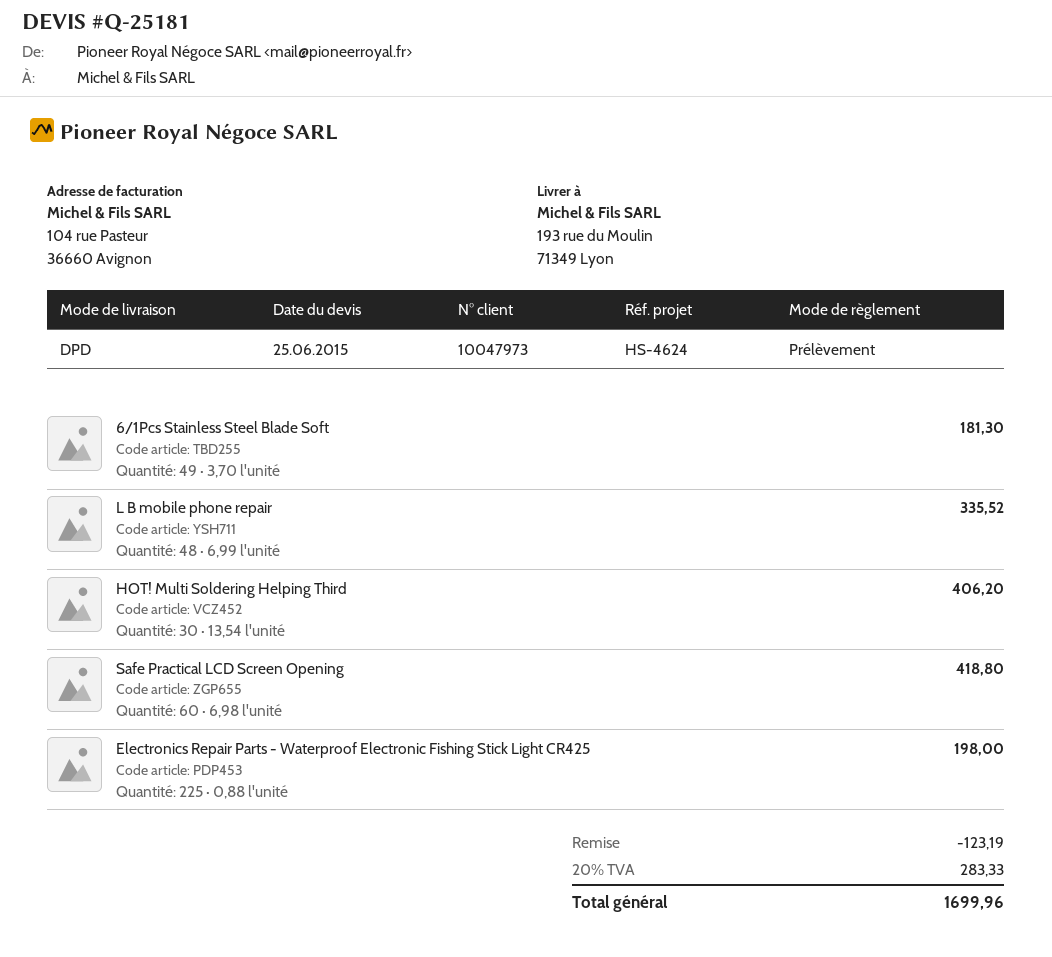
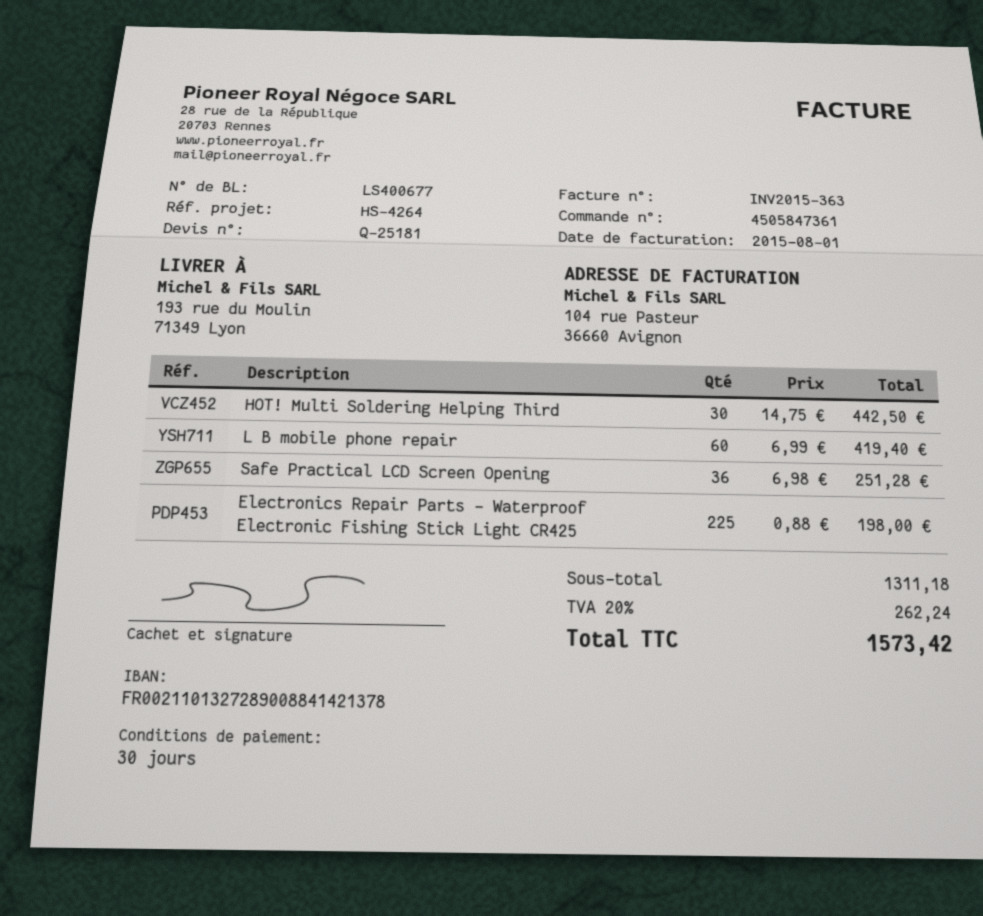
reference: HS-4624 -> HS-4264
6/1Pcs Stainless Steel Blade Soft: 49 x 3.70 = 181.30 -> none
L B mobile phone repair: 48 x 6.99 = 335.52 -> 60 x 6.99 = 419.40
HOT! Multi Soldering Helping Third: 30 x 13.54 = 406.20 -> 30 x 14.75 = 442.50
Safe Practical LCD Screen Opening: 60 x 6.98 = 418.80 -> 36 x 6.98 = 251.28
discount: 123.19 -> none
tax: 20% = 283.33 -> 20% = 262.24
total: 1699.96 -> 1573.42

